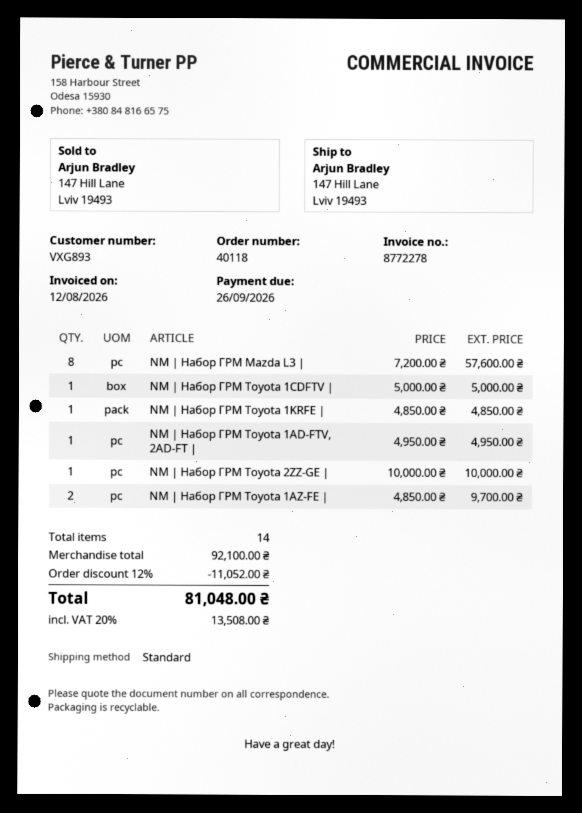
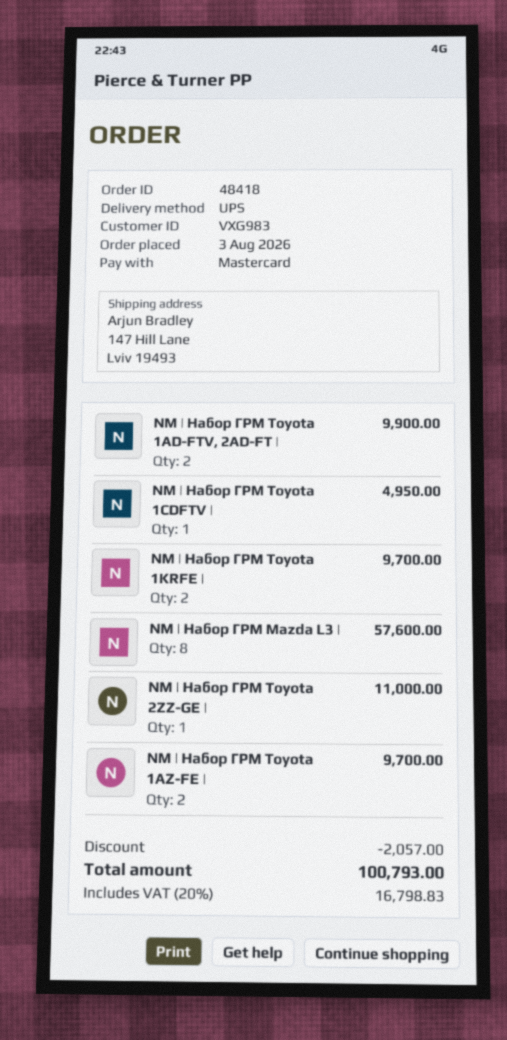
order number: 40118 -> 48418
customer number: VXG893 -> VXG983
shipping method: standard -> UPS
NM | Набор ГРМ Toyota 1CDFTV |: 1 for 5000.00 -> 1 for 4950.00
NM | Набор ГРМ Toyota 1KRFE |: 1 for 4850.00 -> 2 for 9700.00
NM | Набор ГРМ Toyota 1AD-FTV, 2AD-FT |: 1 for 4950.00 -> 2 for 9900.00
NM | Набор ГРМ Toyota 2ZZ-GE |: 1 for 10000.00 -> 1 for 11000.00
discount: 11052.00 -> 2057.00
tax: 20% = 13508.00 -> 20% = 16798.83
total: 81048.00 -> 100793.00

